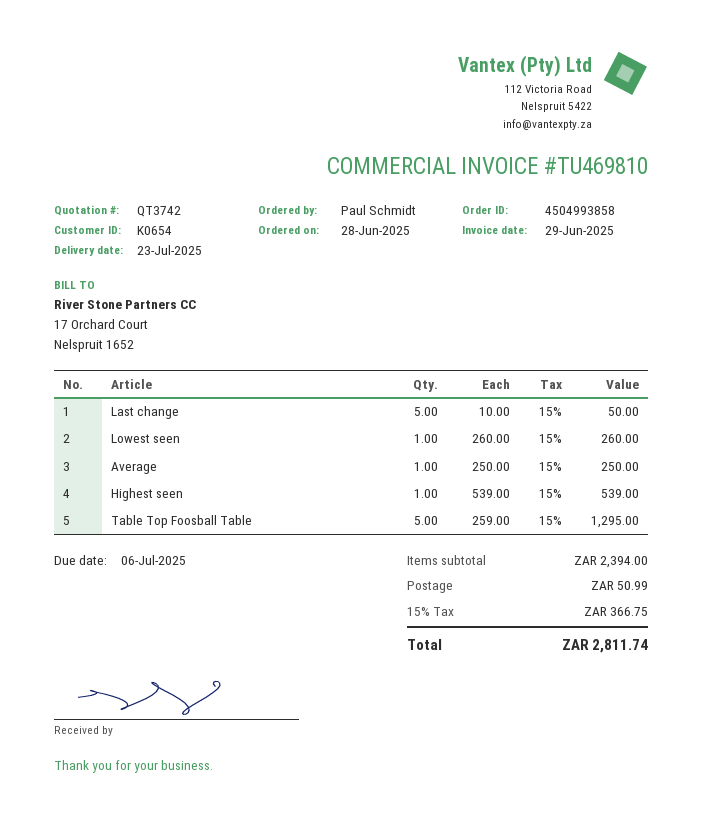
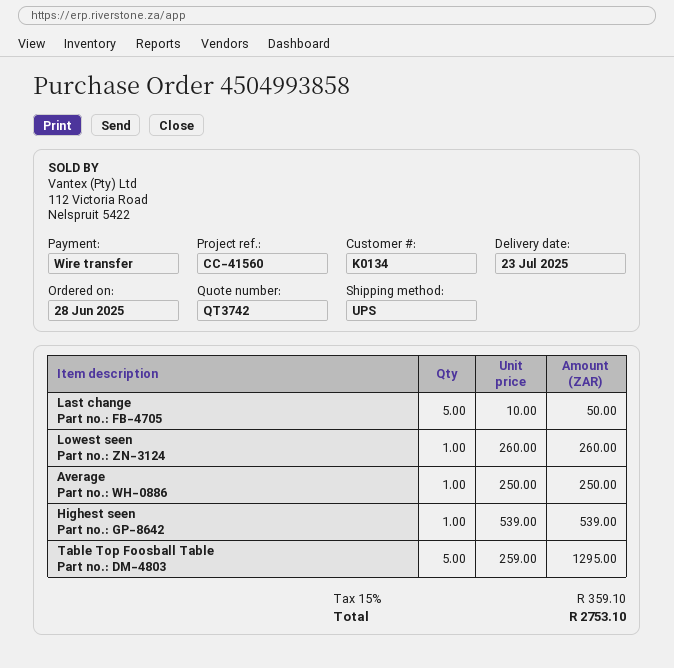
customer number: K0654 -> K0134
shipping: 50.99 -> none
tax: 15% = 366.75 -> 15% = 359.10
total: 2811.74 -> 2753.10

